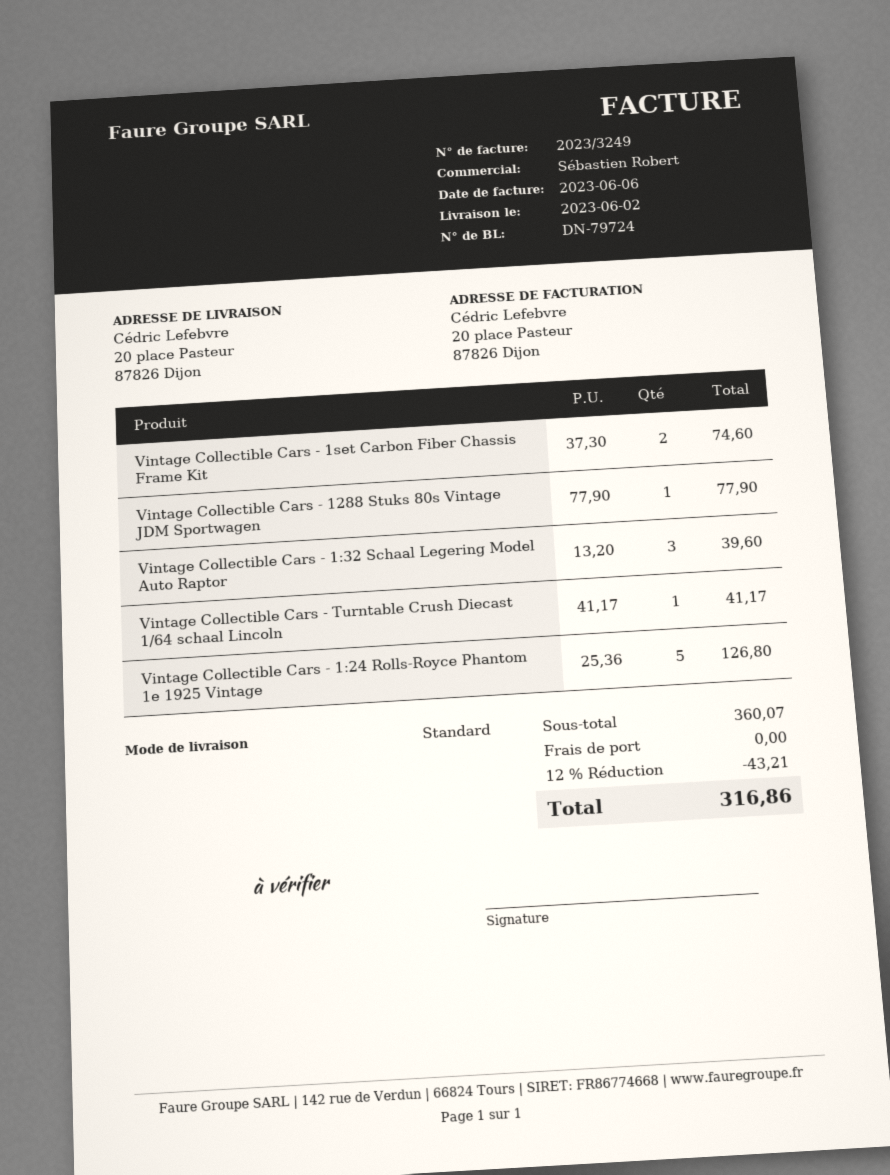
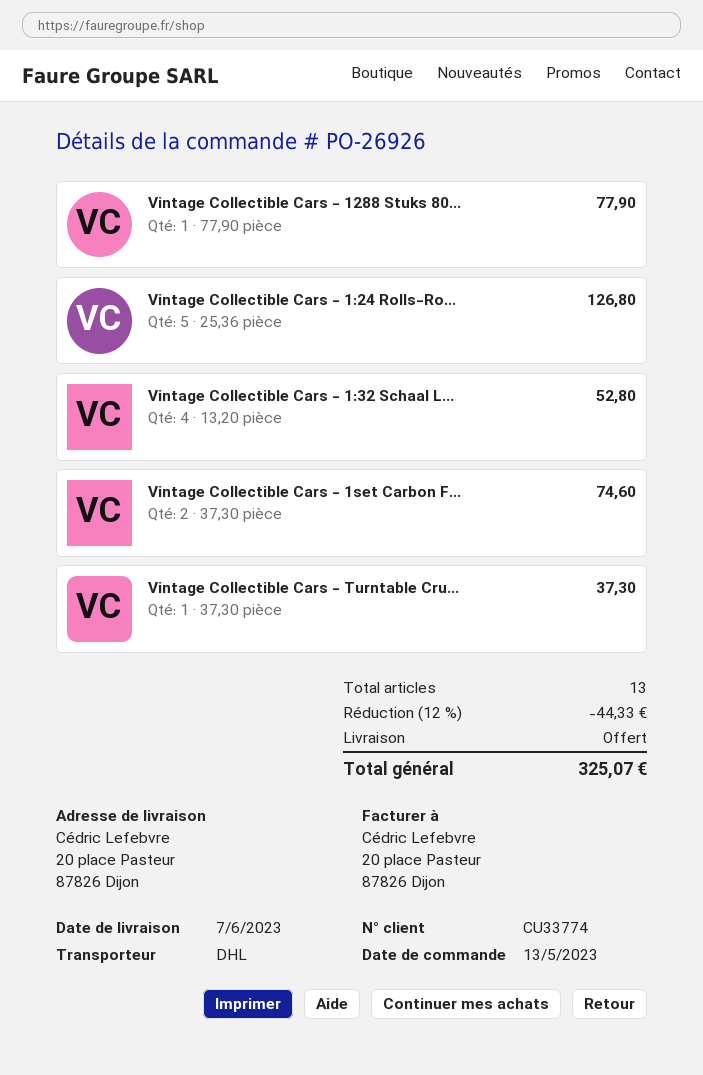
delivery date: 2023-06-02 -> 2023-06-07
shipping method: standard -> DHL
Vintage Collectible Cars - 1:32 Schaal Legering Model Auto Raptor: 3 x 13.20 = 39.60 -> 4 x 13.20 = 52.80
Vintage Collectible Cars - Turntable Crush Diecast 1/64 schaal Lincoln: 1 x 41.17 = 41.17 -> 1 x 37.30 = 37.30
discount: 12% = 43.21 -> 12% = 44.33
total: 316.86 -> 325.07

